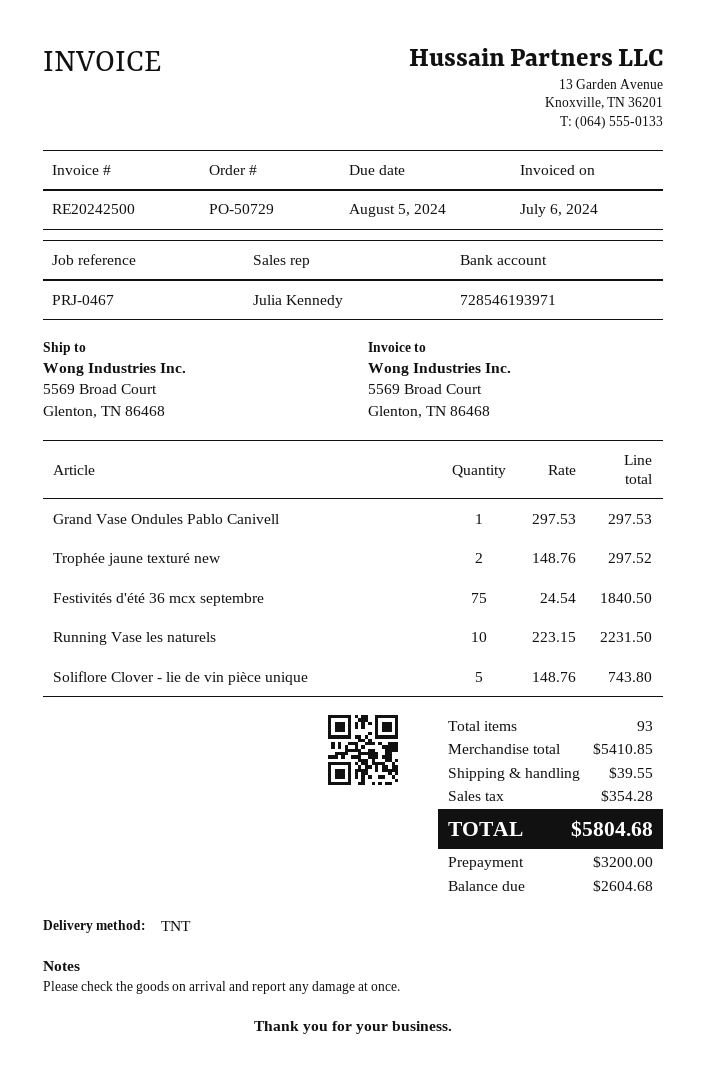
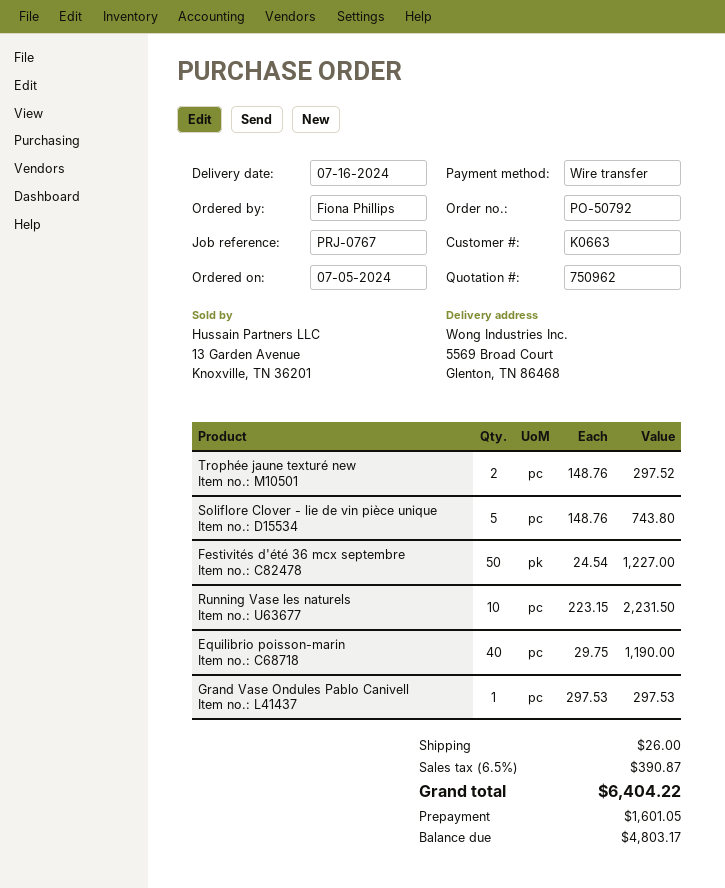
order number: PO-50729 -> PO-50792
reference: PRJ-0467 -> PRJ-0767
Festivités d'été 36 mcx septembre: 75 x 24.54 = 1840.50 -> 50 x 24.54 = 1227.00
Equilibrio poisson-marin: none -> 40 x 29.75 = 1190.00
shipping: 39.55 -> 26.00
tax: 354.28 -> 390.87
total: 5804.68 -> 6404.22
deposit: 3200.00 -> 1601.05
balance: 2604.68 -> 4803.17

